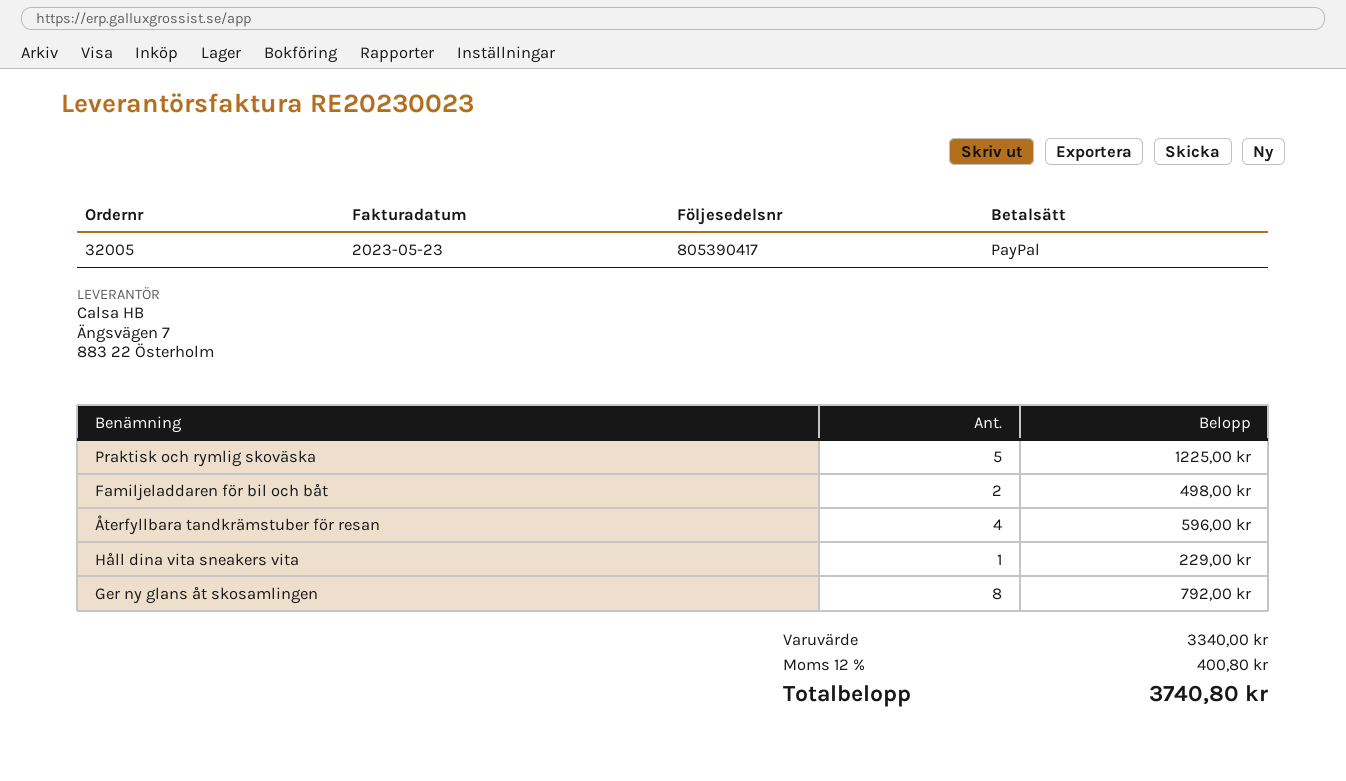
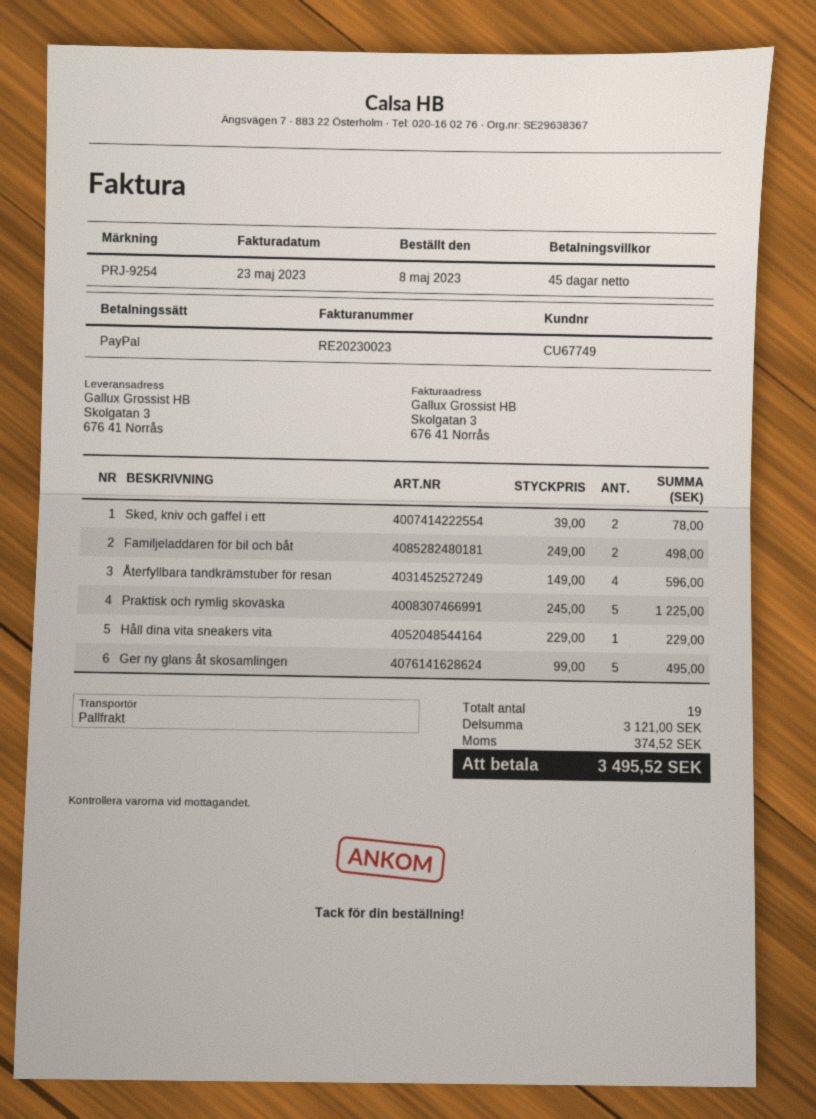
Ger ny glans åt skosamlingen: 8 for 792.00 -> 5 for 495.00
Sked, kniv och gaffel i ett: none -> 2 for 78.00
subtotal: 3340.00 -> 3121.00
tax: 400.80 -> 374.52
total: 3740.80 -> 3495.52

